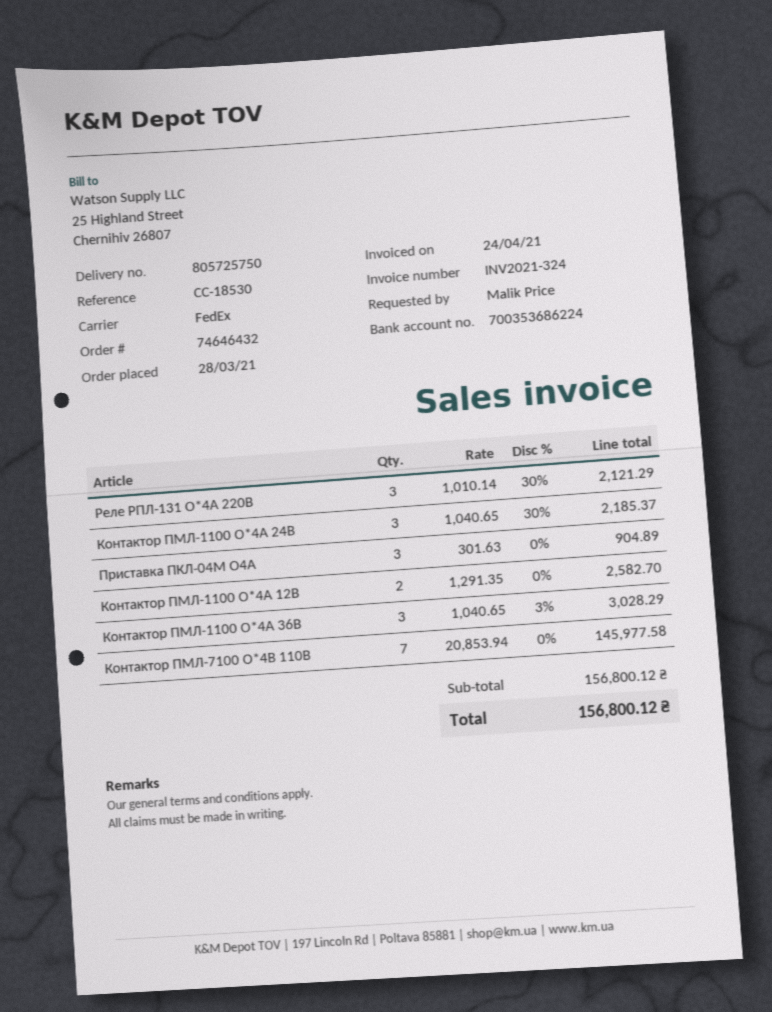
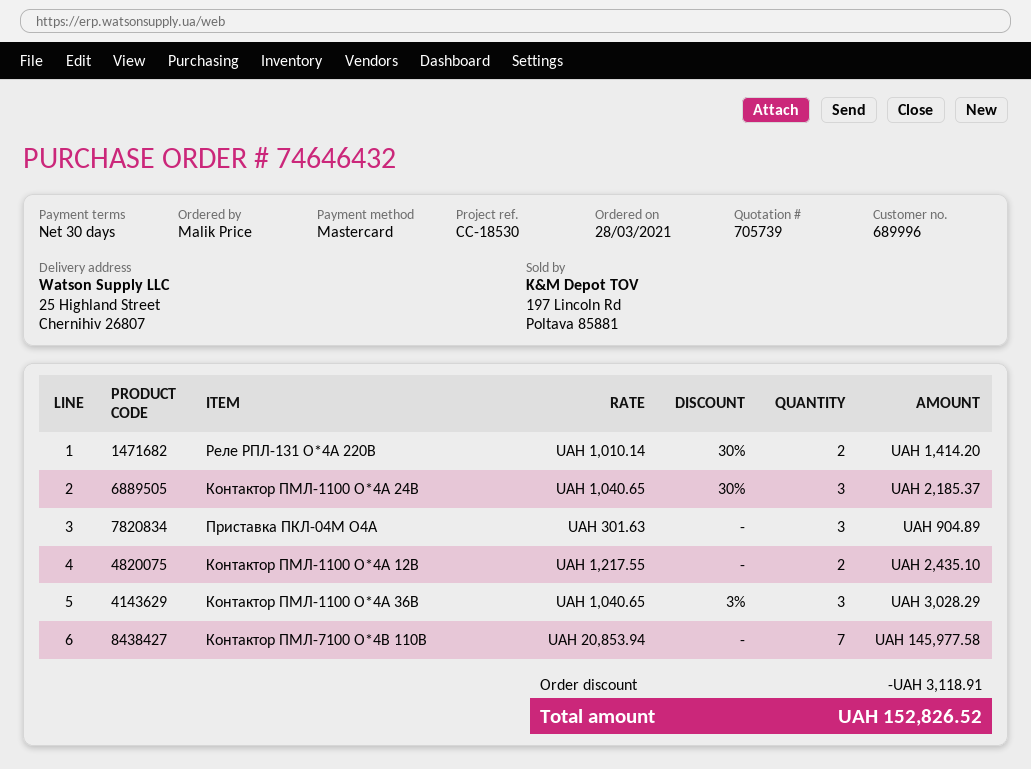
Реле РПЛ-131 О*4А 220В: 3 x 1010.14 - 30% = 2121.29 -> 2 x 1010.14 - 30% = 1414.20
Контактор ПМЛ-1100 О*4А 12В: 2 x 1291.35 = 2582.70 -> 2 x 1217.55 = 2435.10
discount: none -> 3118.91
total: 156800.12 -> 152826.52

